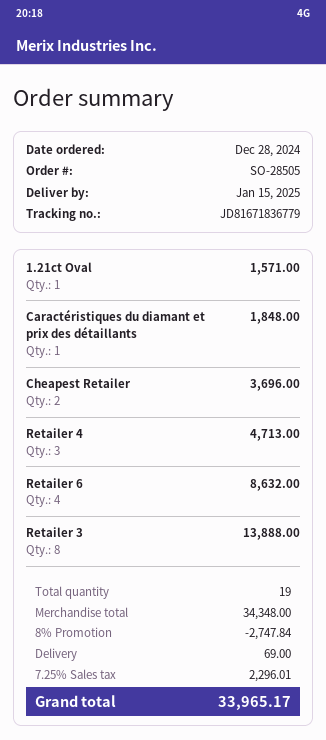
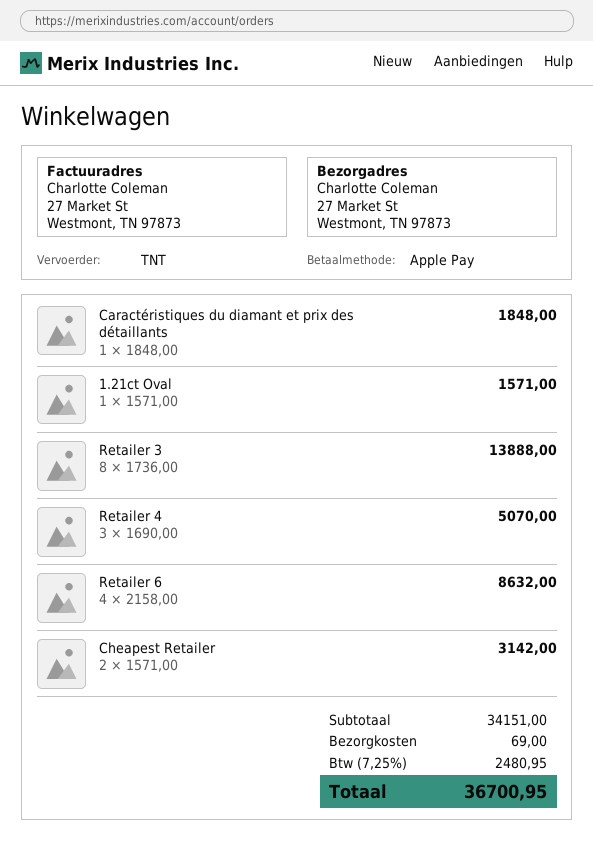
Cheapest Retailer: 2 for 3696.00 -> 2 for 3142.00
Retailer 4: 3 for 4713.00 -> 3 for 5070.00
subtotal: 34348.00 -> 34151.00
discount: 8% = 2747.84 -> none
tax: 7.25% = 2296.01 -> 7.25% = 2480.95
total: 33965.17 -> 36700.95

